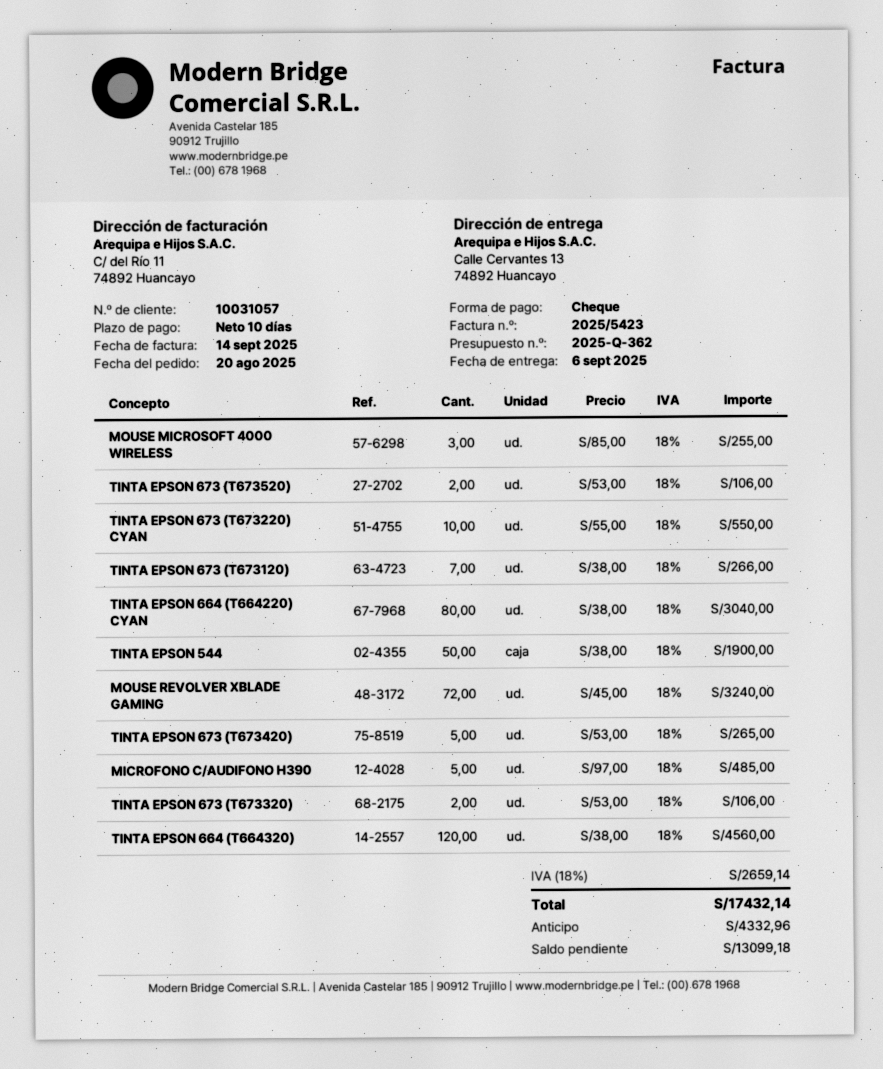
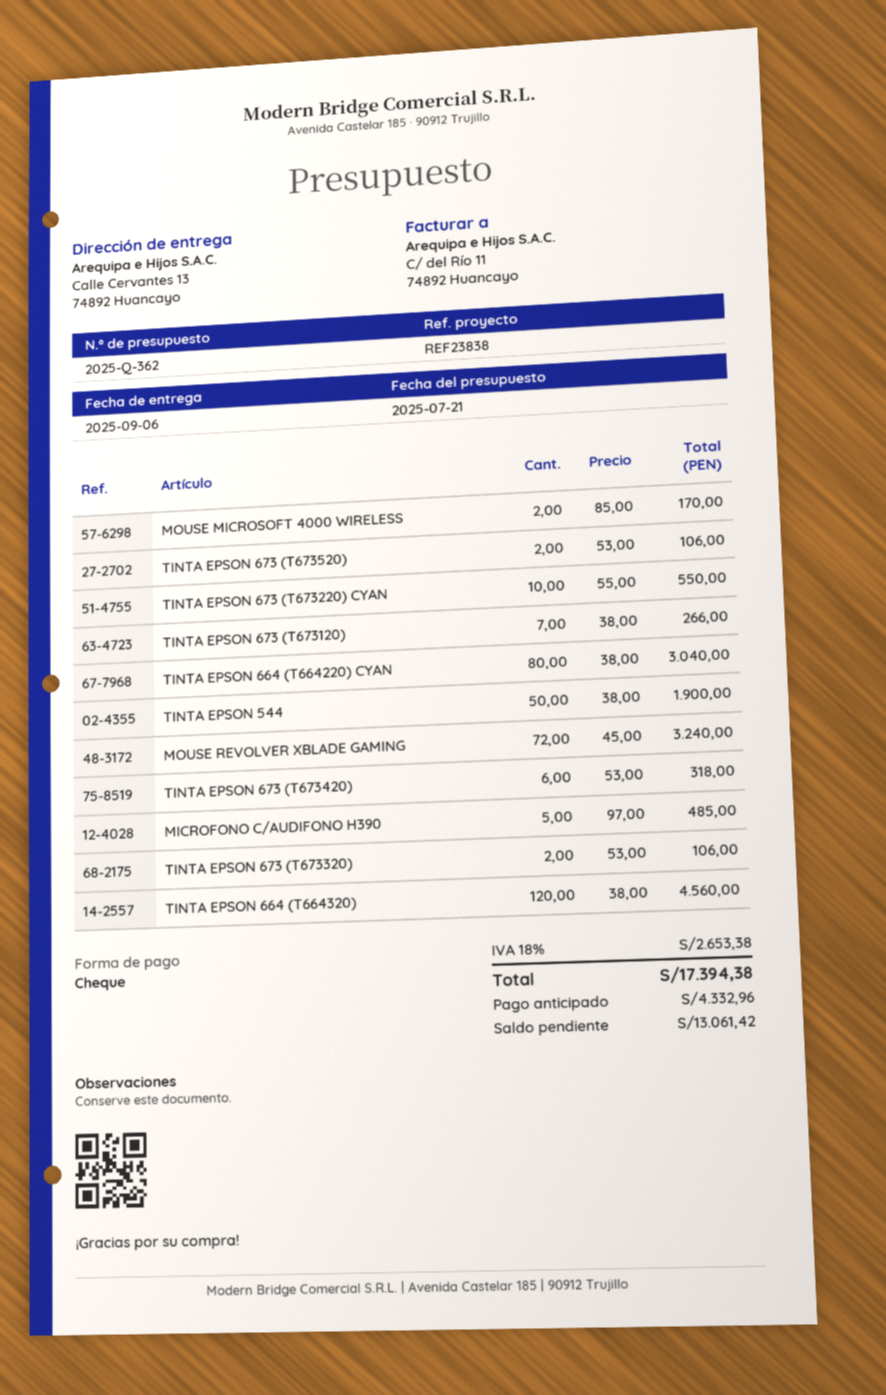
MOUSE MICROSOFT 4000 WIRELESS: 3 x 85.00 = 255.00 -> 2 x 85.00 = 170.00
TINTA EPSON 673 (T673420): 5 x 53.00 = 265.00 -> 6 x 53.00 = 318.00
tax: 18% = 2659.14 -> 18% = 2653.38
total: 17432.14 -> 17394.38
balance: 13099.18 -> 13061.42

